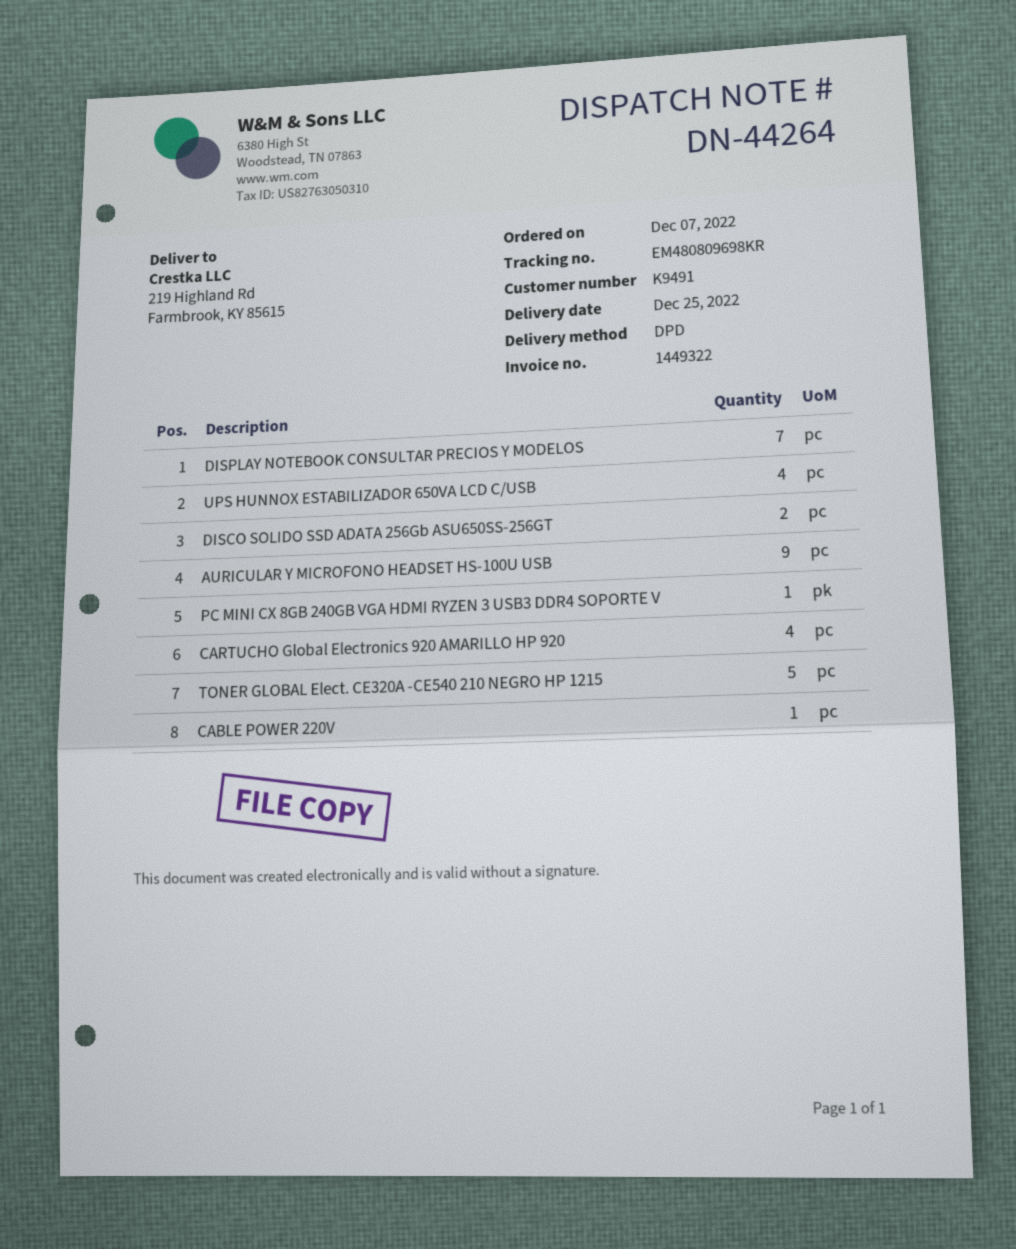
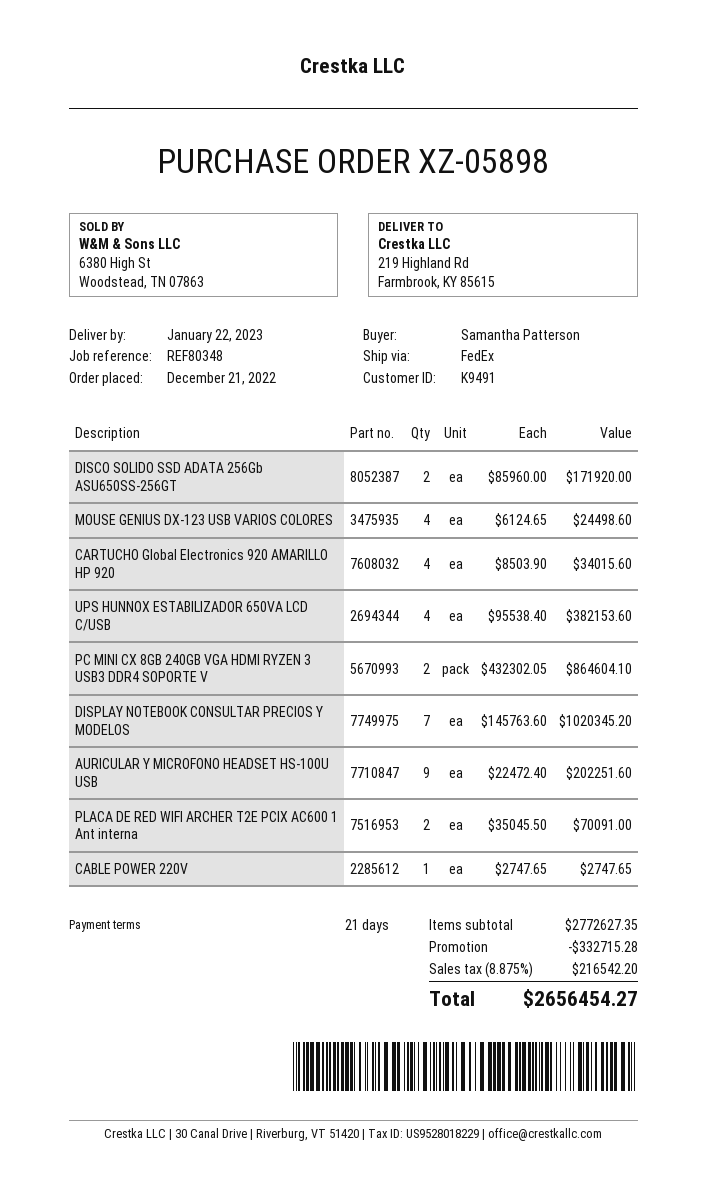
order date: 2022-12-07 -> 2022-12-21
delivery date: 2022-12-25 -> 2023-01-22
shipping method: DPD -> FedEx
PC MINI CX 8GB 240GB VGA HDMI RYZEN 3 USB3 DDR4 SOPORTE V: 1 -> 2
TONER GLOBAL Elect. CE320A -CE540 210 NEGRO HP 1215: 5 -> none
MOUSE GENIUS DX-123 USB VARIOS COLORES: none -> 4
PLACA DE RED WIFI ARCHER T2E PCIX AC600 1 Ant interna: none -> 2

